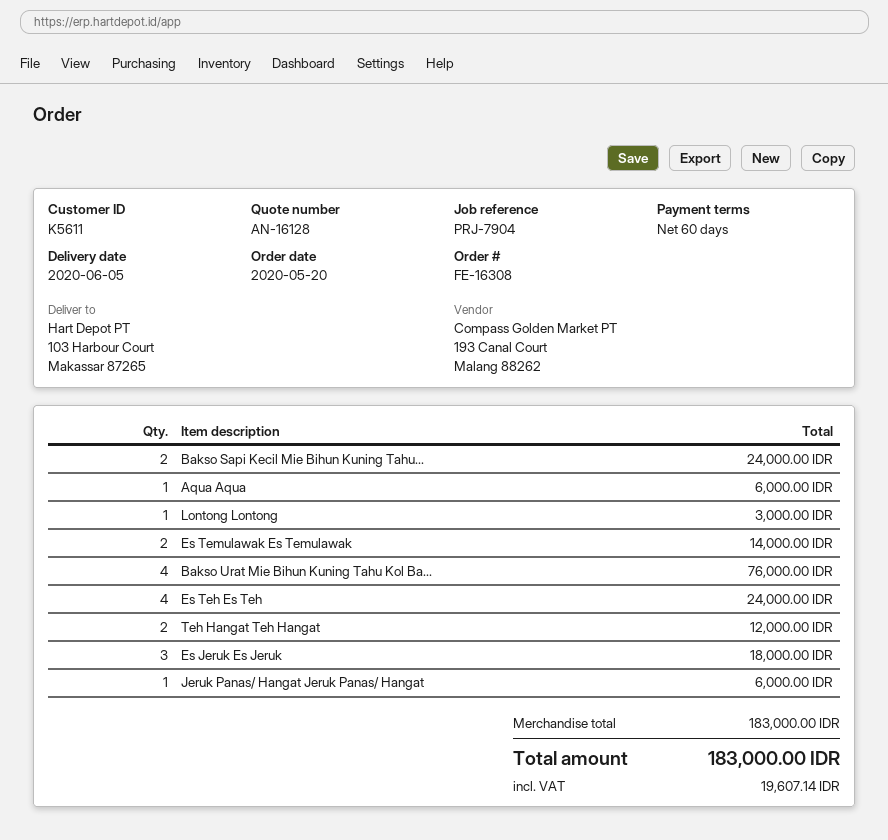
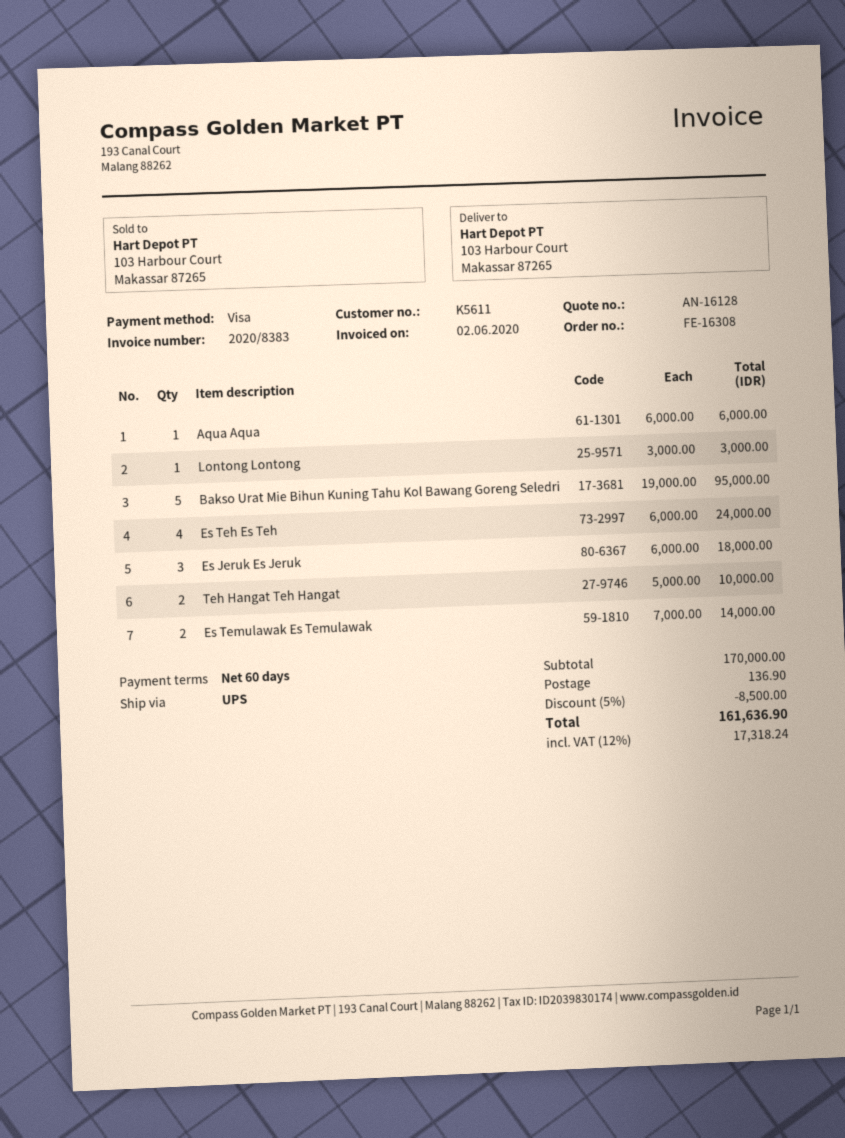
Bakso Sapi Kecil Mie Bihun Kuning Tahu...: 2 for 24000.00 -> none
Bakso Urat Mie Bihun Kuning Tahu Kol Ba...: 4 for 76000.00 -> 5 for 95000.00
Teh Hangat Teh Hangat: 2 for 12000.00 -> 2 for 10000.00
Jeruk Panas/ Hangat Jeruk Panas/ Hangat: 1 for 6000.00 -> none
subtotal: 183000.00 -> 170000.00
discount: none -> 5% = 8500.00
shipping: none -> 136.90
tax: 19607.14 -> 17318.24
total: 183000.00 -> 161636.90

